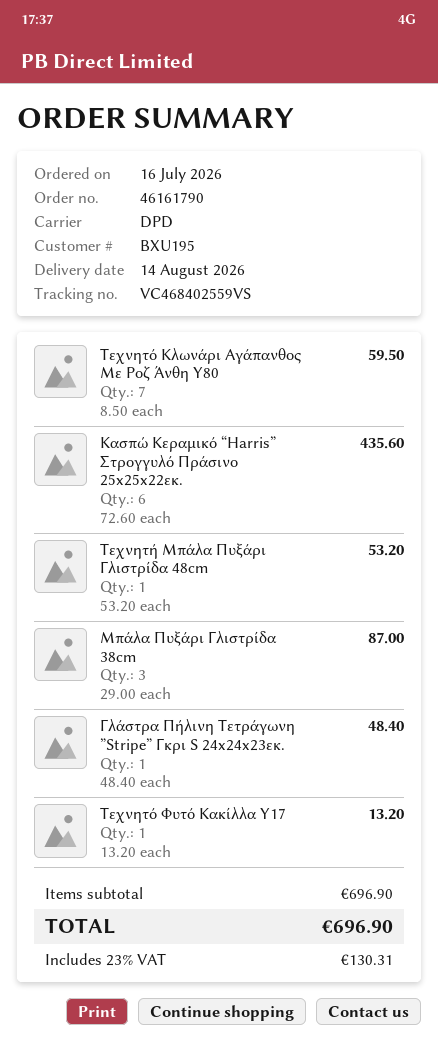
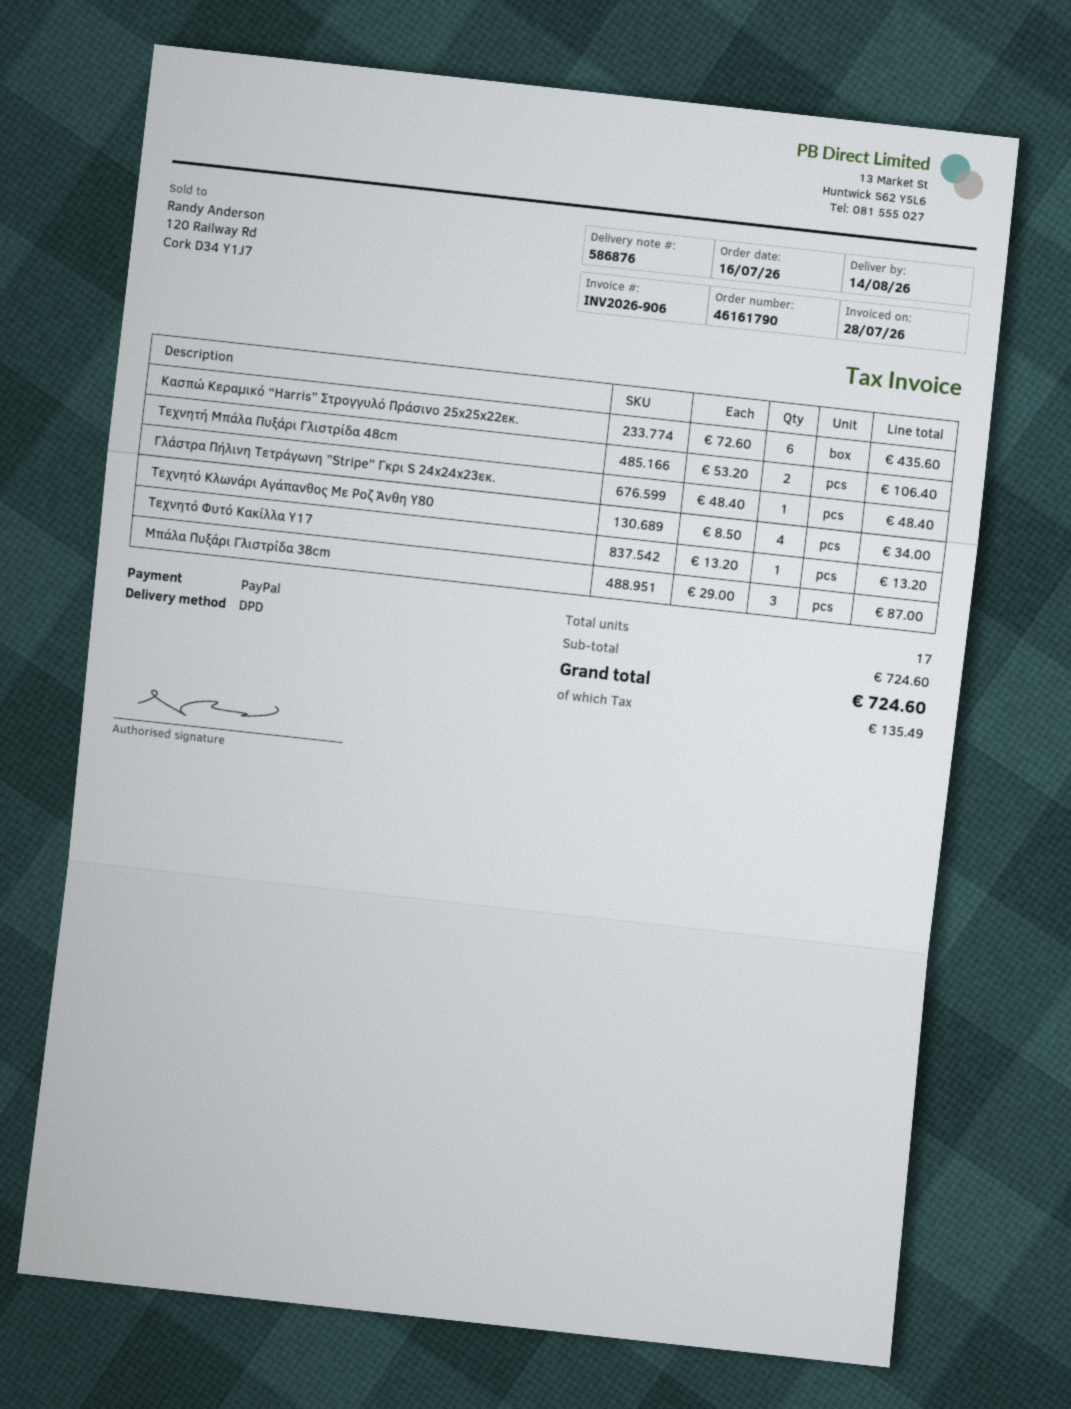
Τεχνητό Κλωνάρι Αγάπανθος Με Ροζ Άνθη Υ80: 7 x 8.50 = 59.50 -> 4 x 8.50 = 34.00
Τεχνητή Μπάλα Πυξάρι Γλιστρίδα 48cm: 1 x 53.20 = 53.20 -> 2 x 53.20 = 106.40
subtotal: 696.90 -> 724.60
tax: 130.31 -> 135.49
total: 696.90 -> 724.60

